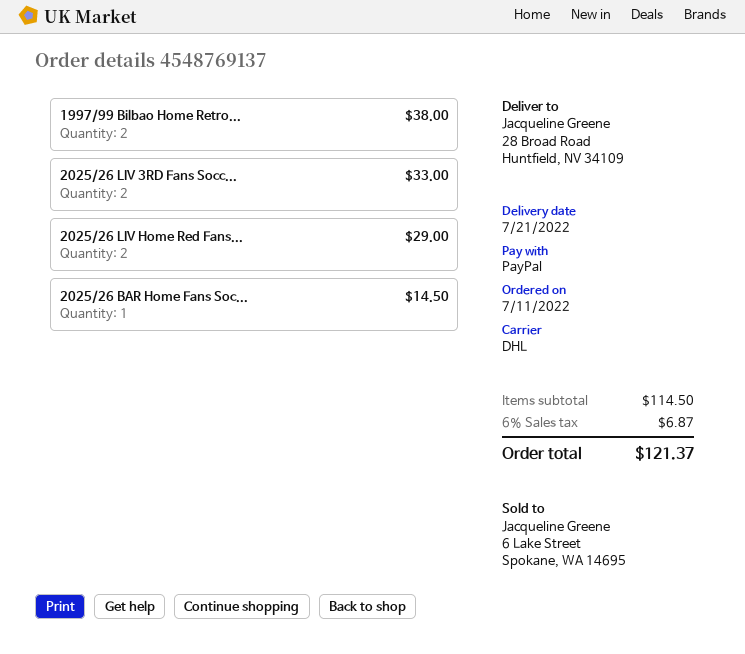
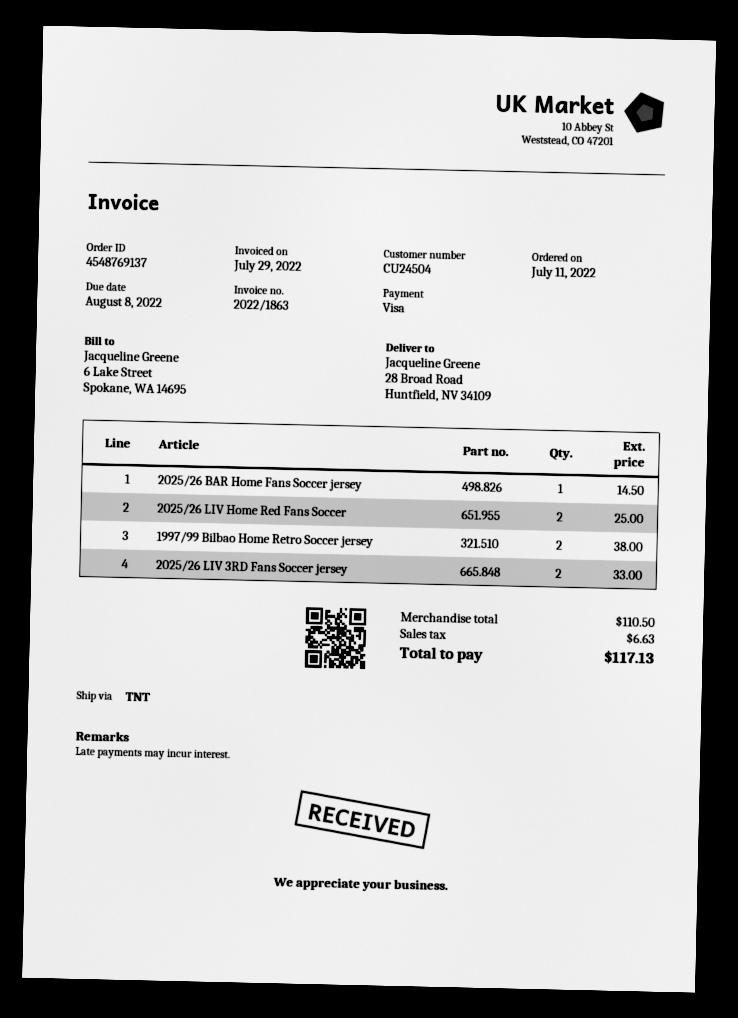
payment method: PayPal -> Visa
shipping method: DHL -> TNT
2025/26 LIV Home Red Fans...: 2 for 29.00 -> 2 for 25.00
subtotal: 114.50 -> 110.50
tax: 6.87 -> 6.63
total: 121.37 -> 117.13

